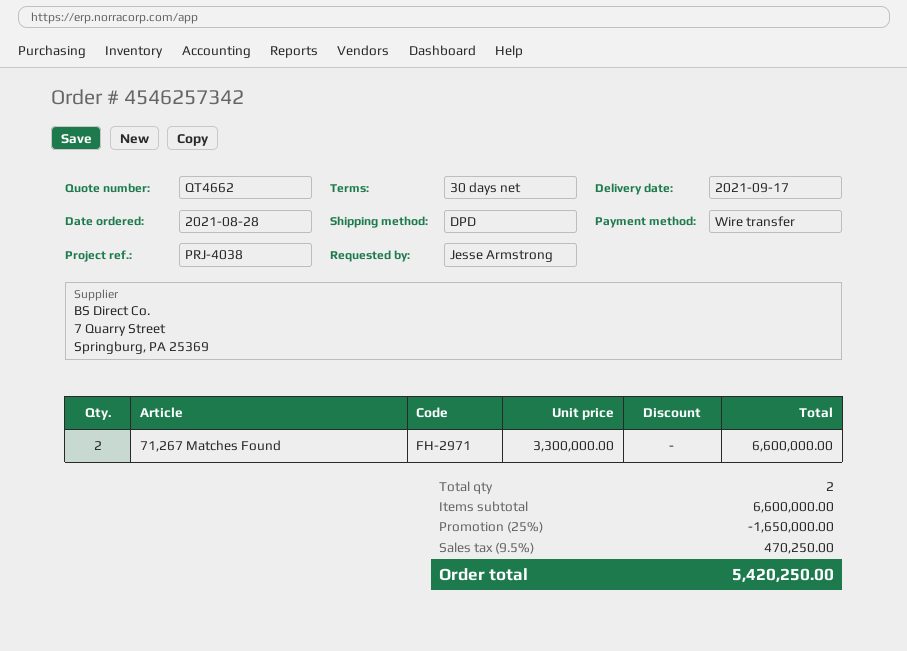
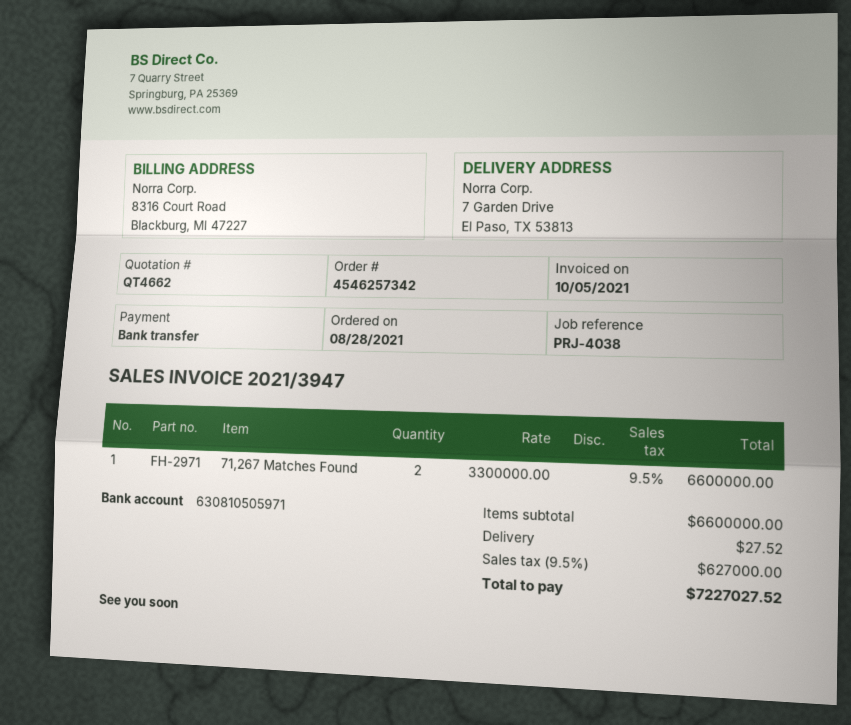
discount: 25% = 1650000.00 -> none
shipping: none -> 27.52
tax: 9.5% = 470250.00 -> 9.5% = 627000.00
total: 5420250.00 -> 7227027.52

